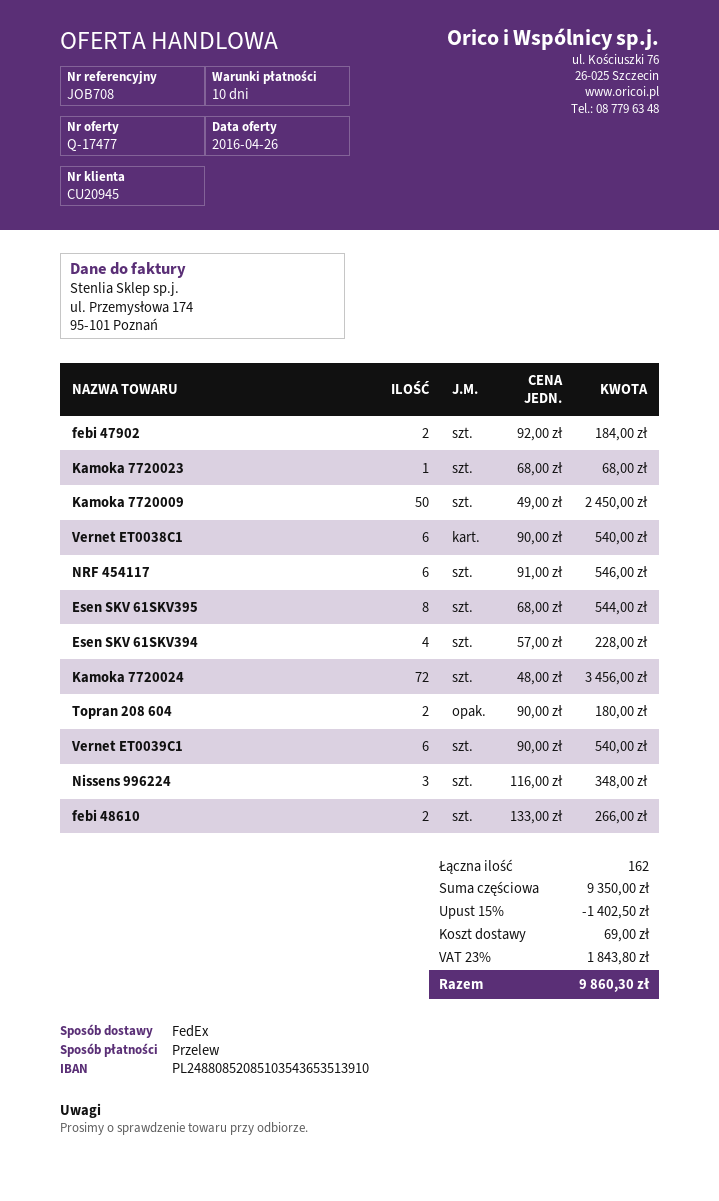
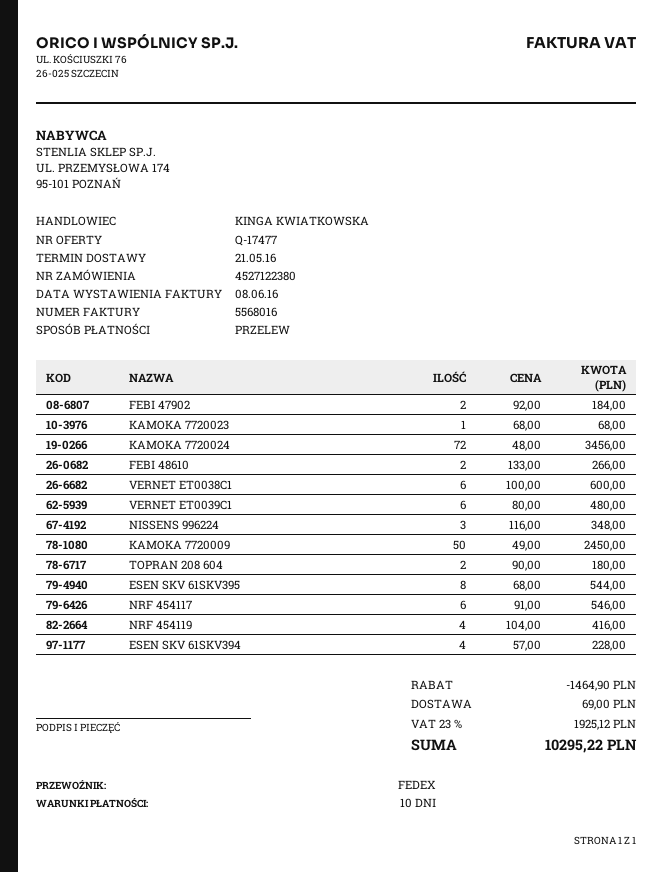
Vernet ET0038C1: 6 x 90.00 = 540.00 -> 6 x 100.00 = 600.00
Vernet ET0039C1: 6 x 90.00 = 540.00 -> 6 x 80.00 = 480.00
NRF 454119: none -> 4 x 104.00 = 416.00
discount: 1402.50 -> 1464.90
tax: 23% = 1843.80 -> 23% = 1925.12
total: 9860.30 -> 10295.22

